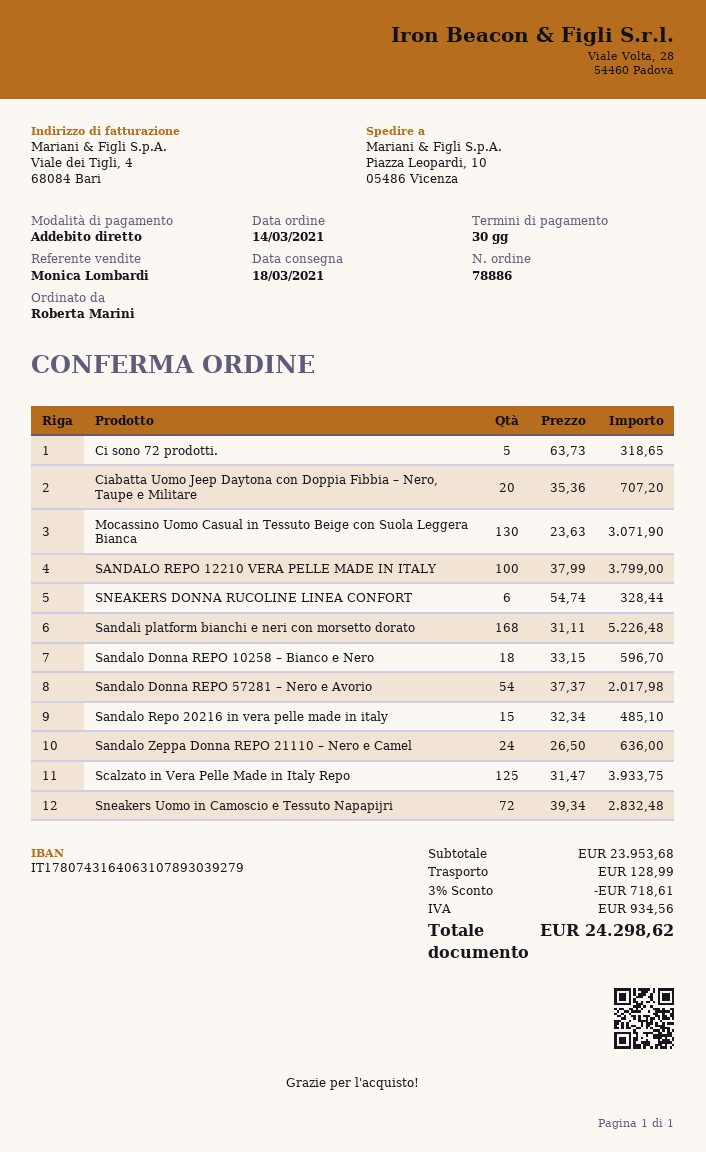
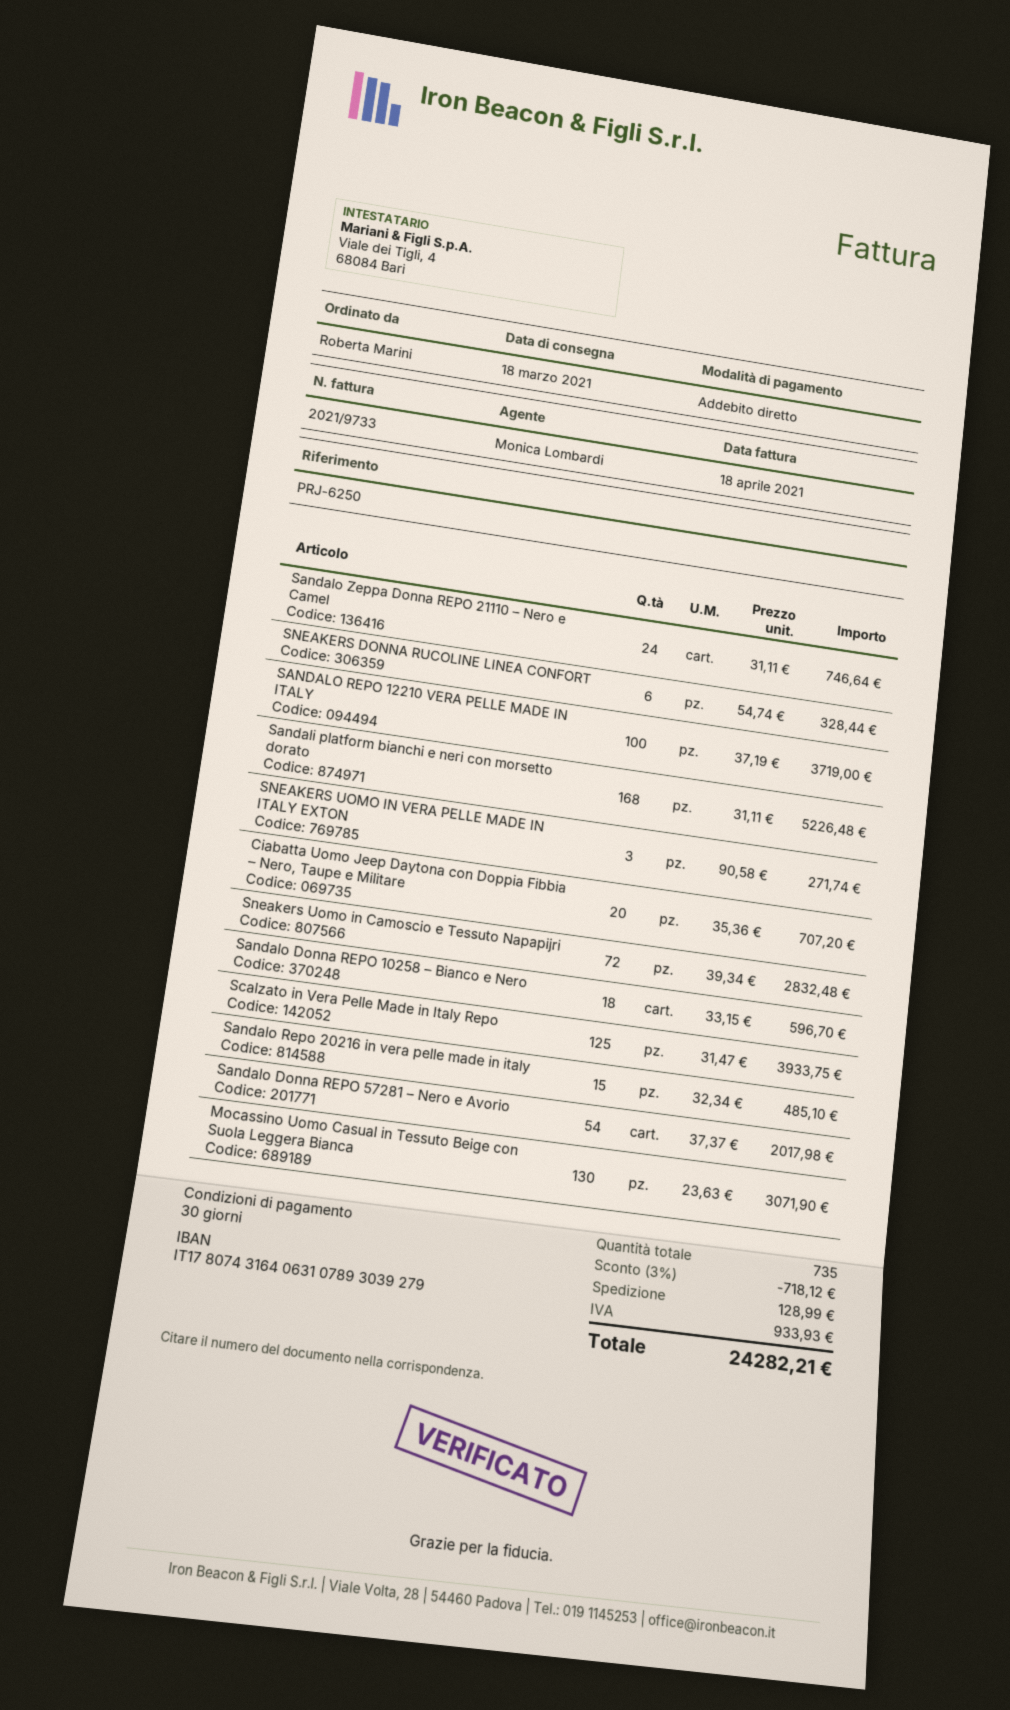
Ci sono 72 prodotti.: 5 x 63.73 = 318.65 -> none
SANDALO REPO 12210 VERA PELLE MADE IN ITALY: 100 x 37.99 = 3799.00 -> 100 x 37.19 = 3719.00
Sandalo Zeppa Donna REPO 21110 – Nero e Camel: 24 x 26.50 = 636.00 -> 24 x 31.11 = 746.64
SNEAKERS UOMO IN VERA PELLE MADE IN ITALY EXTON: none -> 3 x 90.58 = 271.74
discount: 3% = 718.61 -> 3% = 718.12
tax: 934.56 -> 933.93
total: 24298.62 -> 24282.21

